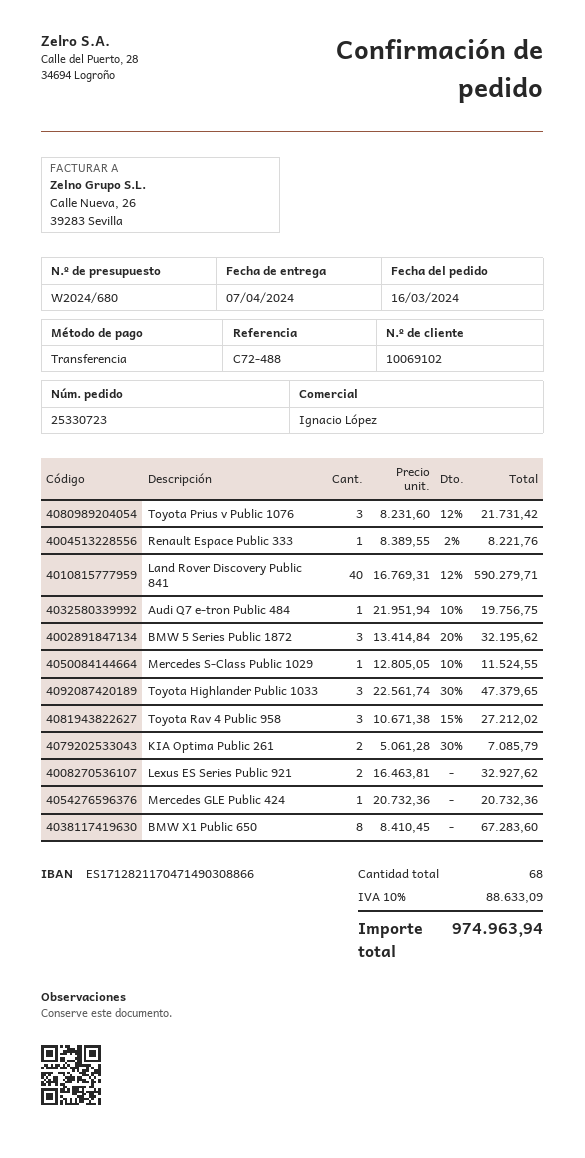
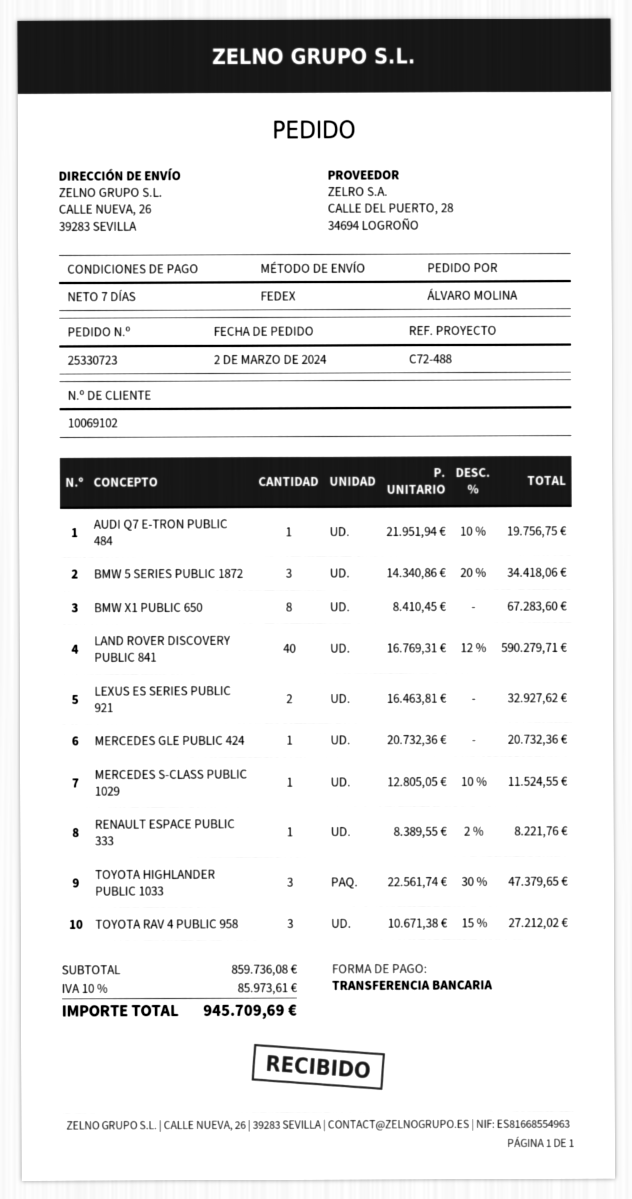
order date: 2024-03-16 -> 2024-03-02
Toyota Prius v Public 1076: 3 x 8231.60 - 12% = 21731.42 -> none
BMW 5 Series Public 1872: 3 x 13414.84 - 20% = 32195.62 -> 3 x 14340.86 - 20% = 34418.06
KIA Optima Public 261: 2 x 5061.28 - 30% = 7085.79 -> none
tax: 10% = 88633.09 -> 10% = 85973.61
total: 974963.94 -> 945709.69

